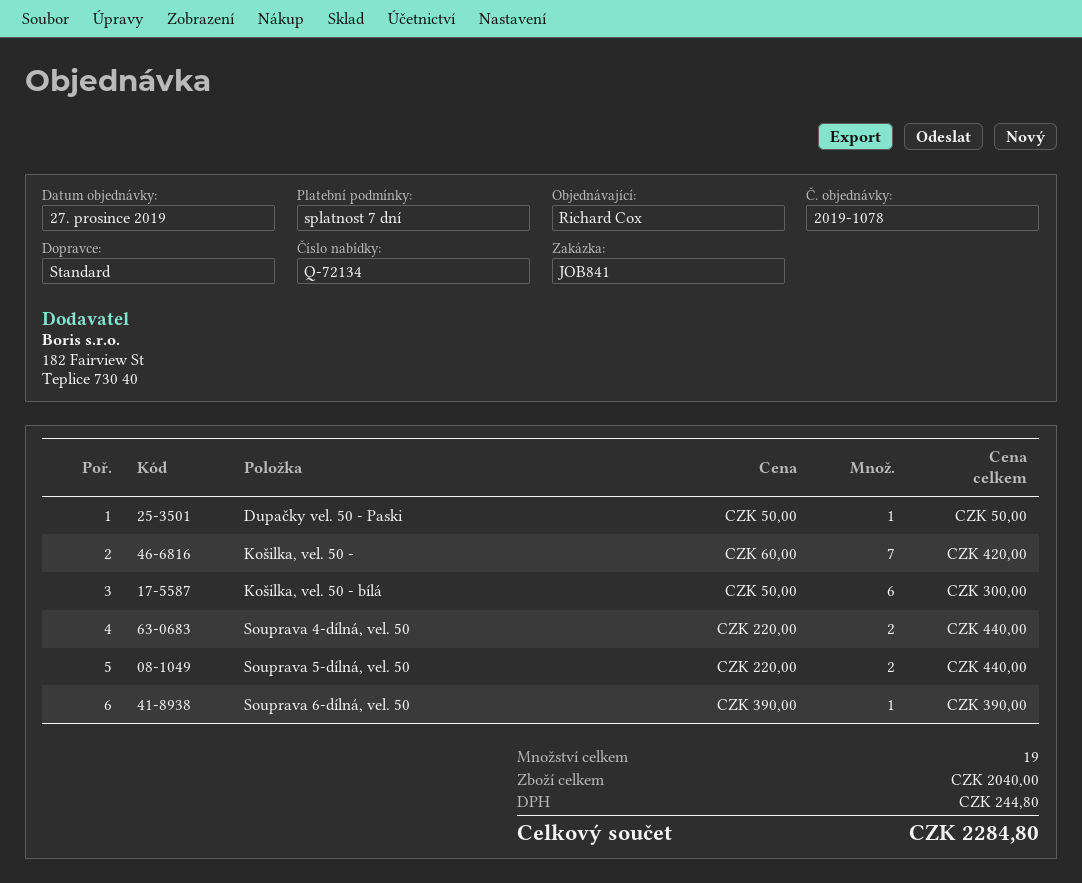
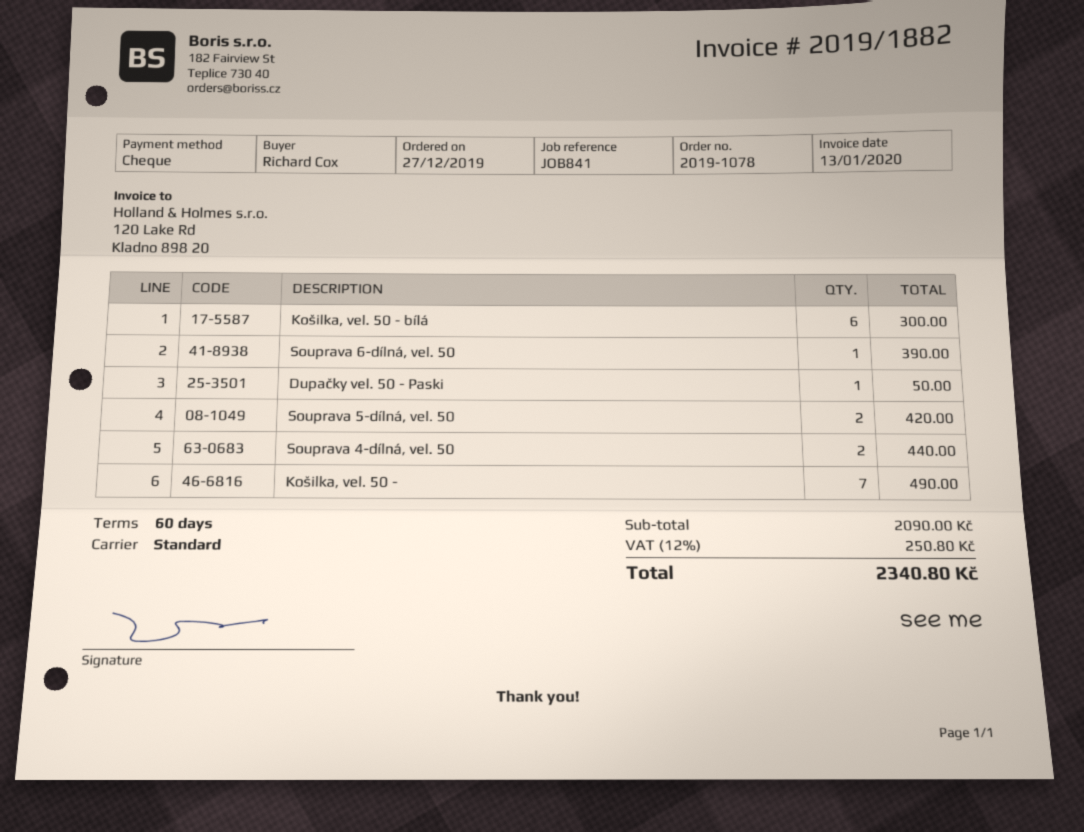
payment terms: 7 days -> 60 days
Košilka, vel. 50 -: 7 for 420.00 -> 7 for 490.00
Souprava 5-dílná, vel. 50: 2 for 440.00 -> 2 for 420.00
subtotal: 2040.00 -> 2090.00
tax: 244.80 -> 250.80
total: 2284.80 -> 2340.80

